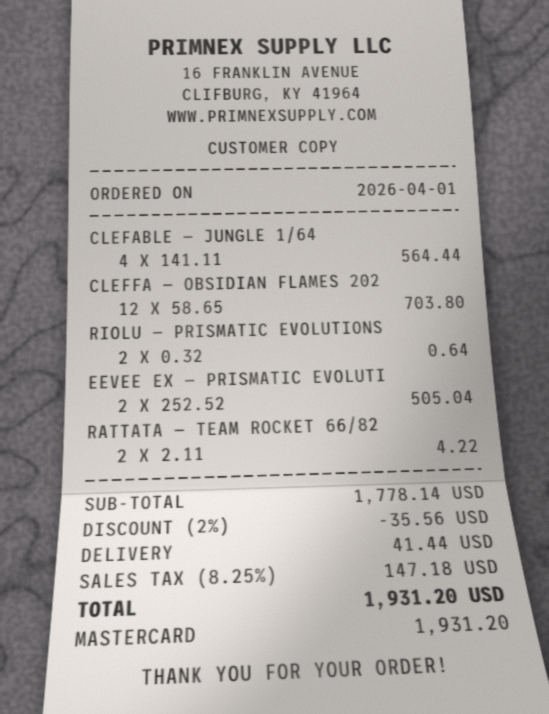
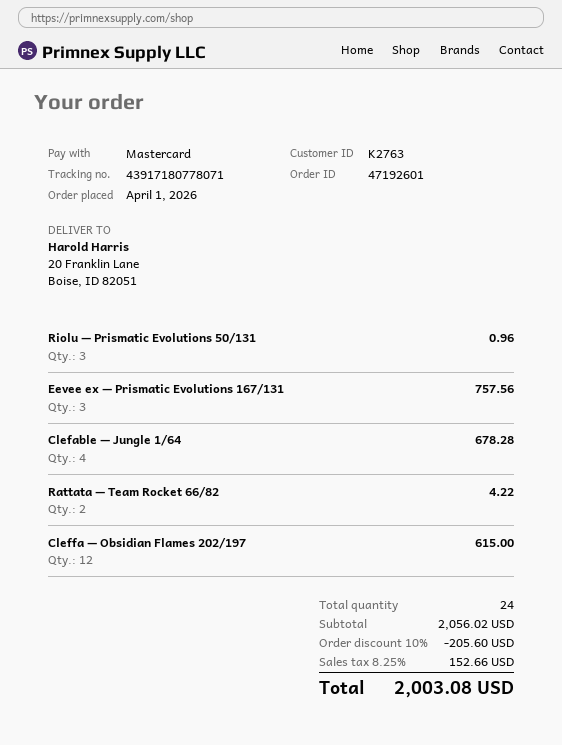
CLEFABLE — JUNGLE 1/64: 4 for 564.44 -> 4 for 678.28
CLEFFA — OBSIDIAN FLAMES 202: 12 for 703.80 -> 12 for 615.00
RIOLU — PRISMATIC EVOLUTIONS: 2 for 0.64 -> 3 for 0.96
EEVEE EX — PRISMATIC EVOLUTI: 2 for 505.04 -> 3 for 757.56
subtotal: 1778.14 -> 2056.02
discount: 2% = 35.56 -> 10% = 205.60
shipping: 41.44 -> none
tax: 8.25% = 147.18 -> 8.25% = 152.66
total: 1931.20 -> 2003.08

